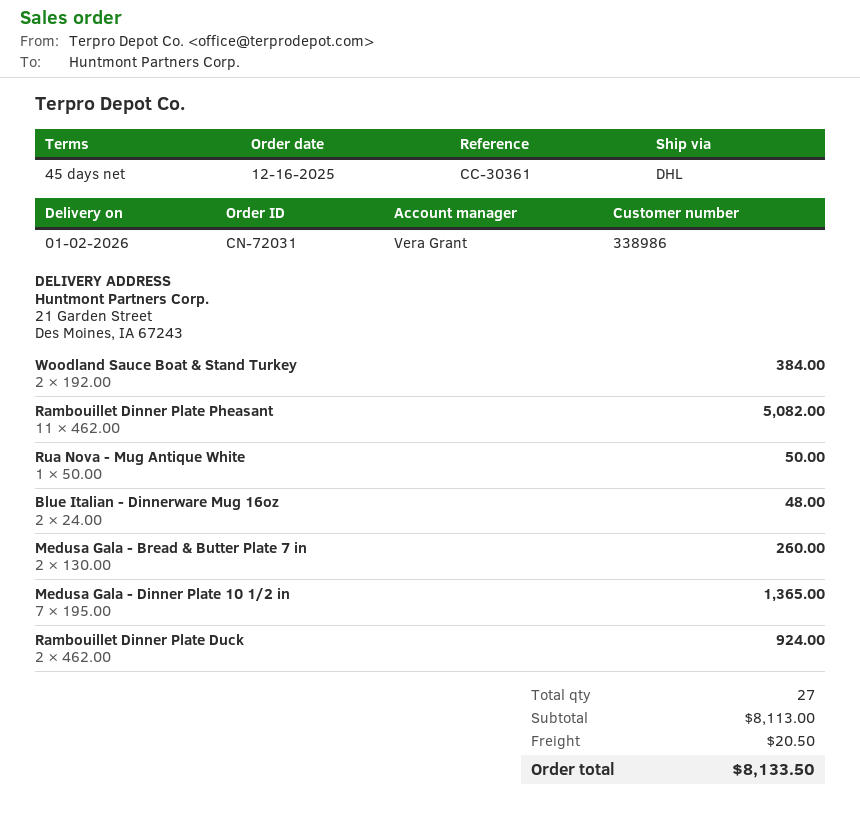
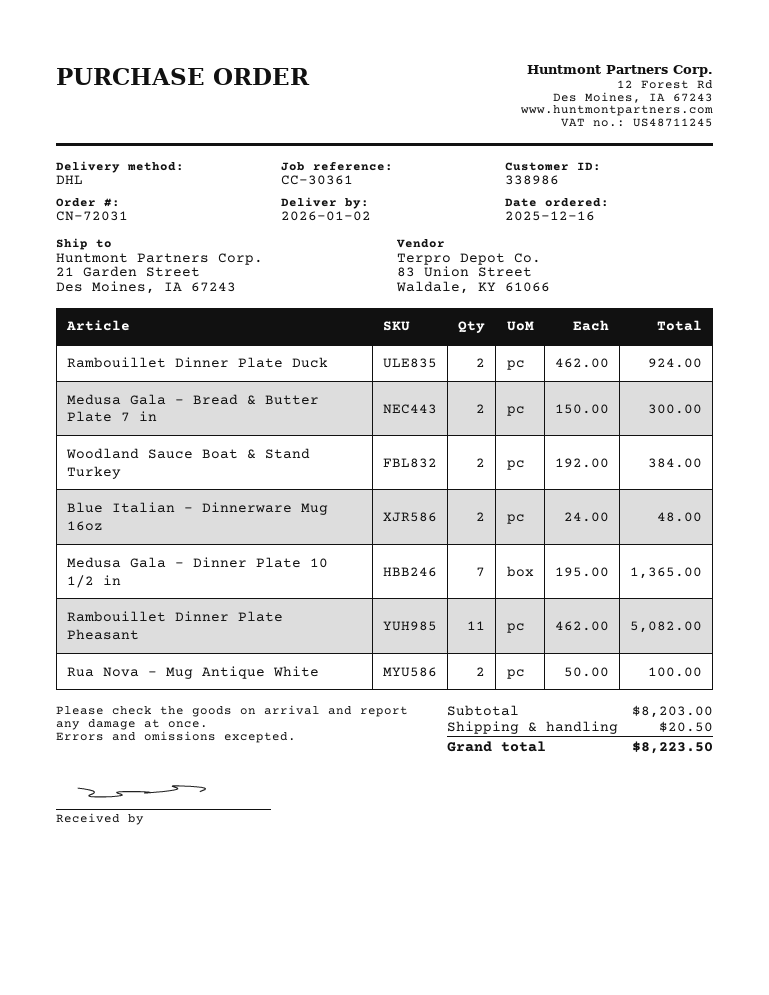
Rua Nova - Mug Antique White: 1 x 50.00 = 50.00 -> 2 x 50.00 = 100.00
Medusa Gala - Bread & Butter Plate 7 in: 2 x 130.00 = 260.00 -> 2 x 150.00 = 300.00
subtotal: 8113.00 -> 8203.00
total: 8133.50 -> 8223.50

